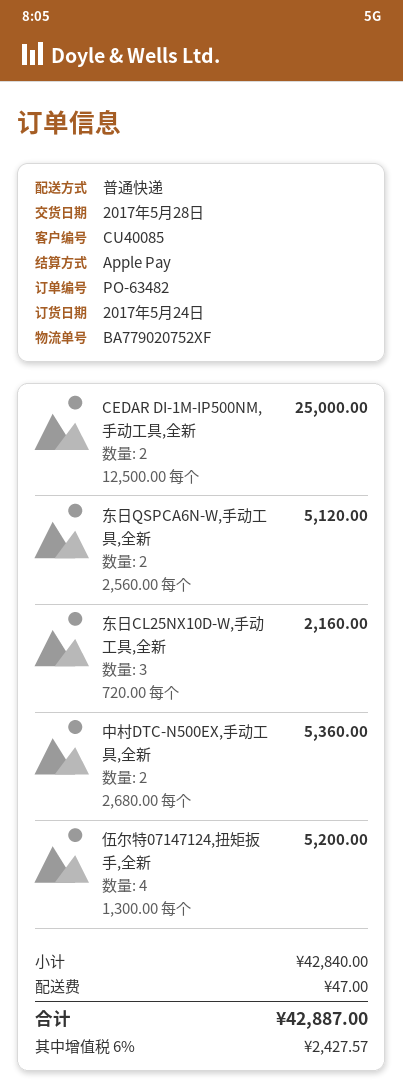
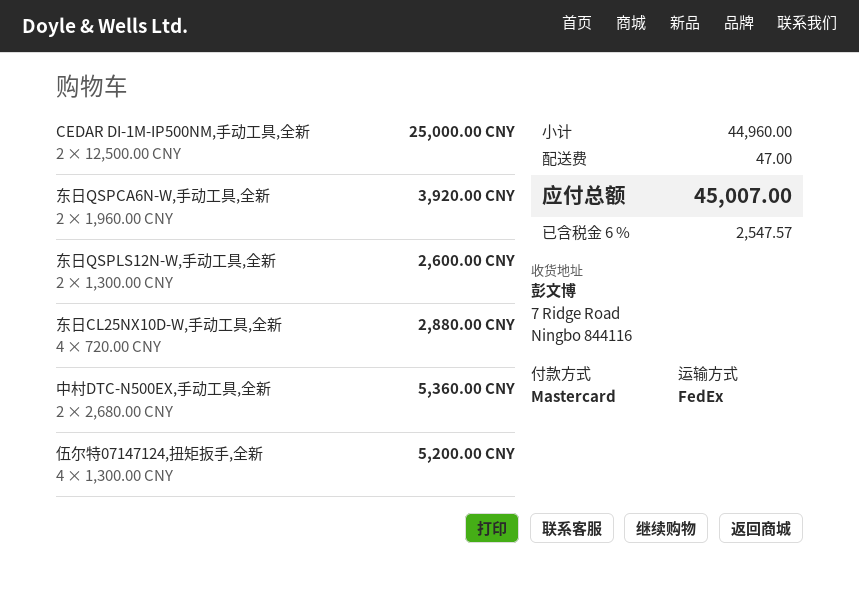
payment method: Apple Pay -> Mastercard
shipping method: standard -> FedEx
东日QSPCA6N-W,手动工具,全新: 2 x 2560.00 = 5120.00 -> 2 x 1960.00 = 3920.00
东日CL25NX10D-W,手动工具,全新: 3 x 720.00 = 2160.00 -> 4 x 720.00 = 2880.00
东日QSPLS12N-W,手动工具,全新: none -> 2 x 1300.00 = 2600.00
subtotal: 42840.00 -> 44960.00
tax: 6% = 2427.57 -> 6% = 2547.57
total: 42887.00 -> 45007.00

